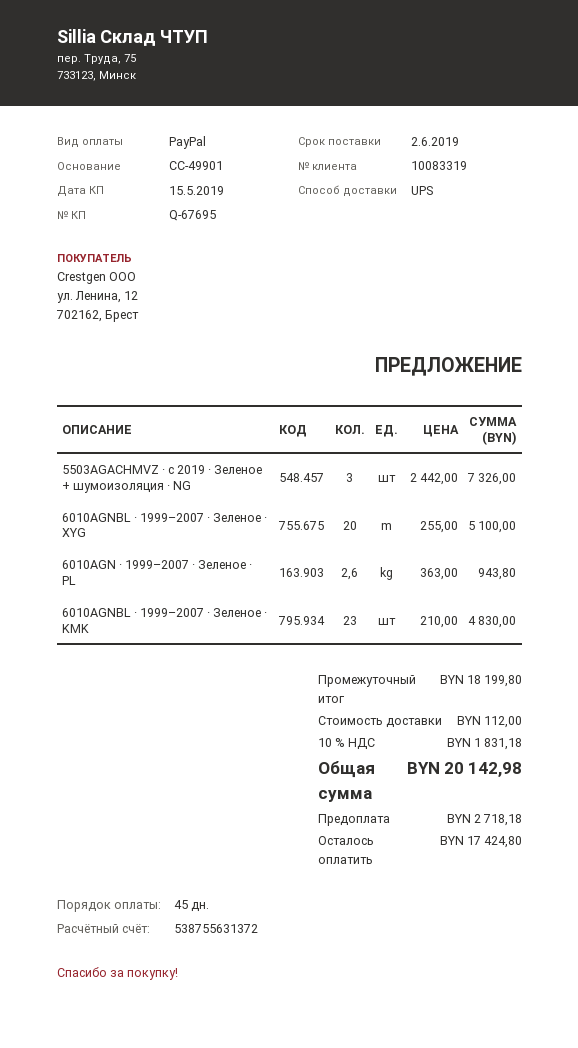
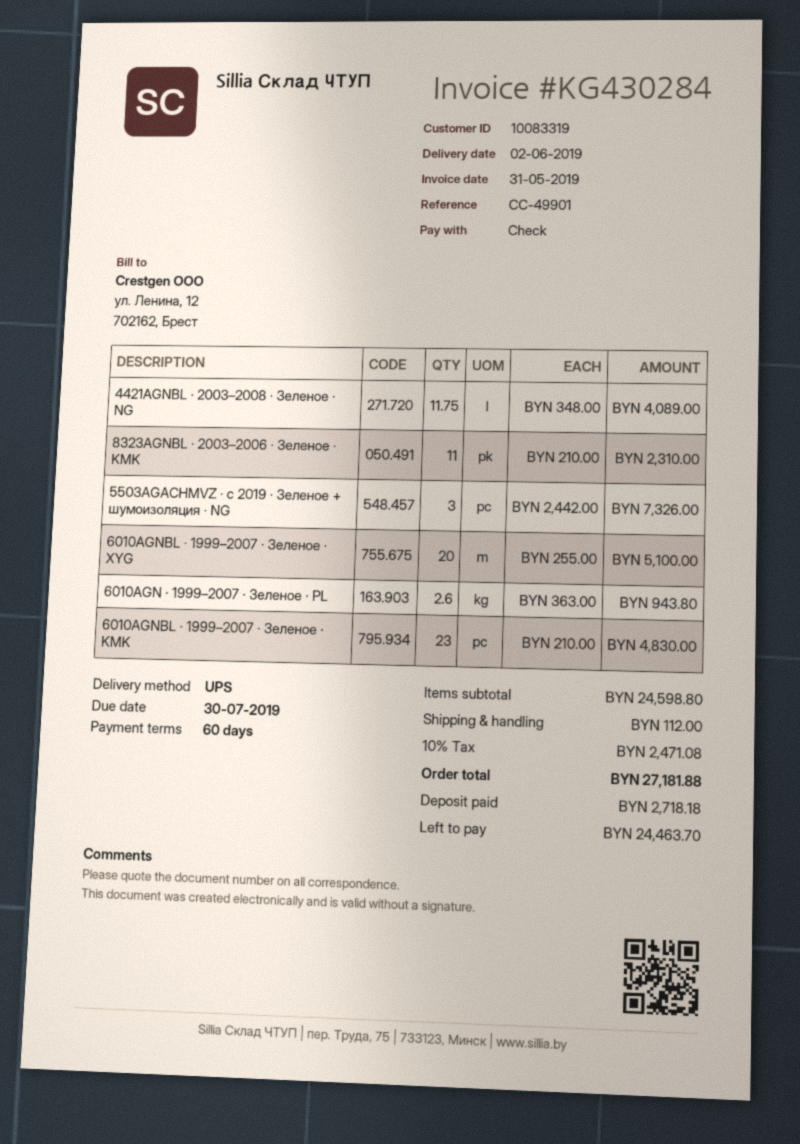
payment terms: 45 days -> 60 days
payment method: PayPal -> cheque
4421AGNBL · 2003–2008 · Зеленое · NG: none -> 11.75 x 348.00 = 4089.00
8323AGNBL · 2003–2006 · Зеленое · KMK: none -> 11 x 210.00 = 2310.00
subtotal: 18199.80 -> 24598.80
tax: 10% = 1831.18 -> 10% = 2471.08
total: 20142.98 -> 27181.88
balance: 17424.80 -> 24463.70

